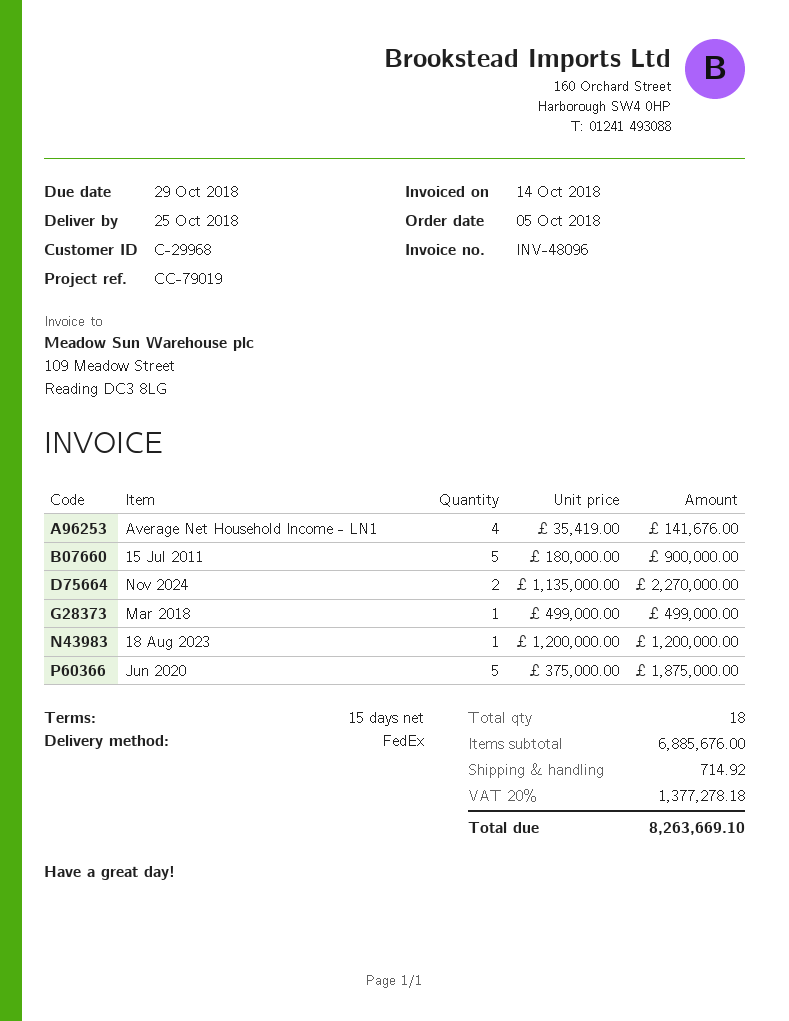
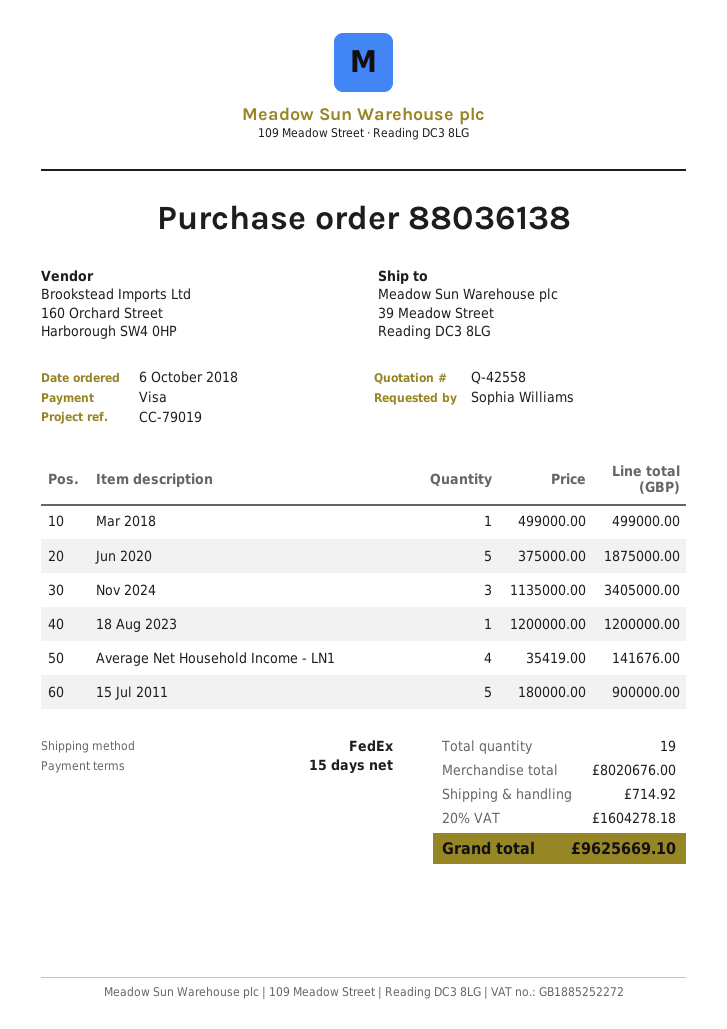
order date: 2018-10-05 -> 2018-10-06
Nov 2024: 2 x 1135000.00 = 2270000.00 -> 3 x 1135000.00 = 3405000.00
total quantity: 18 -> 19
subtotal: 6885676.00 -> 8020676.00
tax: 20% = 1377278.18 -> 20% = 1604278.18
total: 8263669.10 -> 9625669.10

